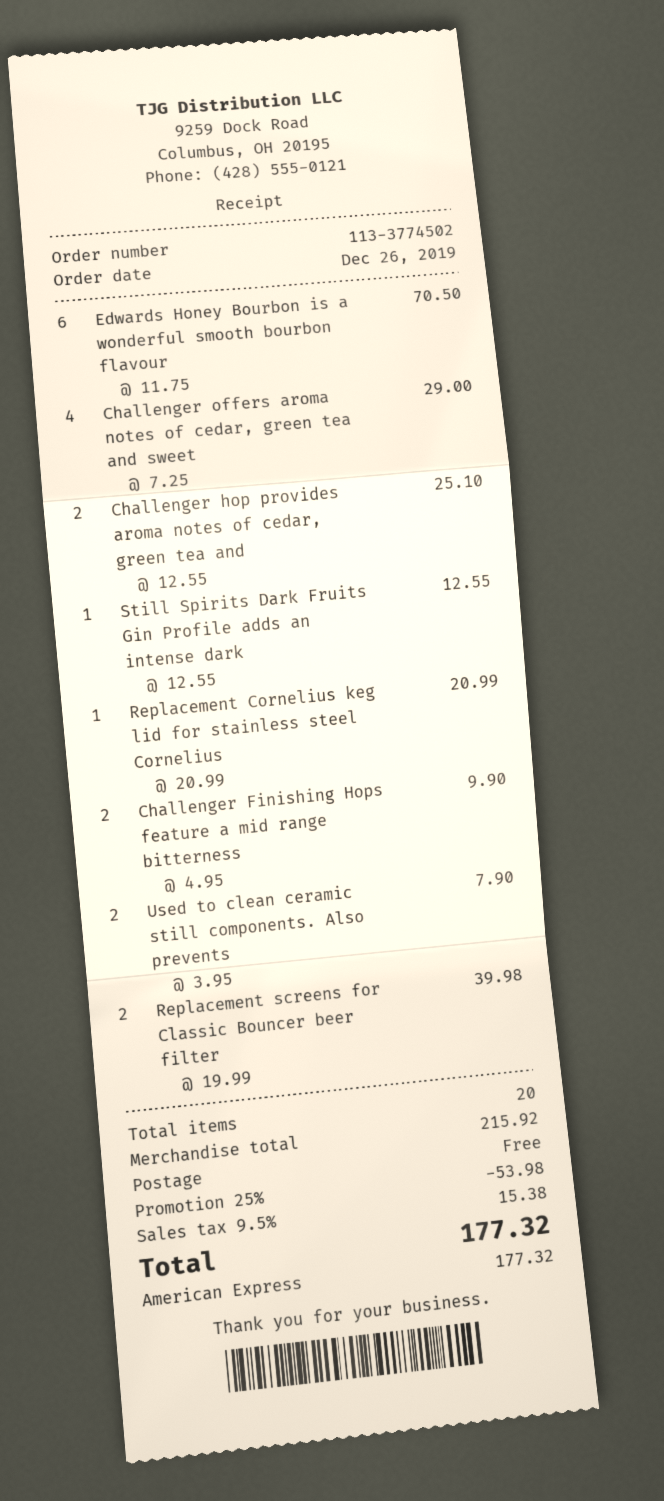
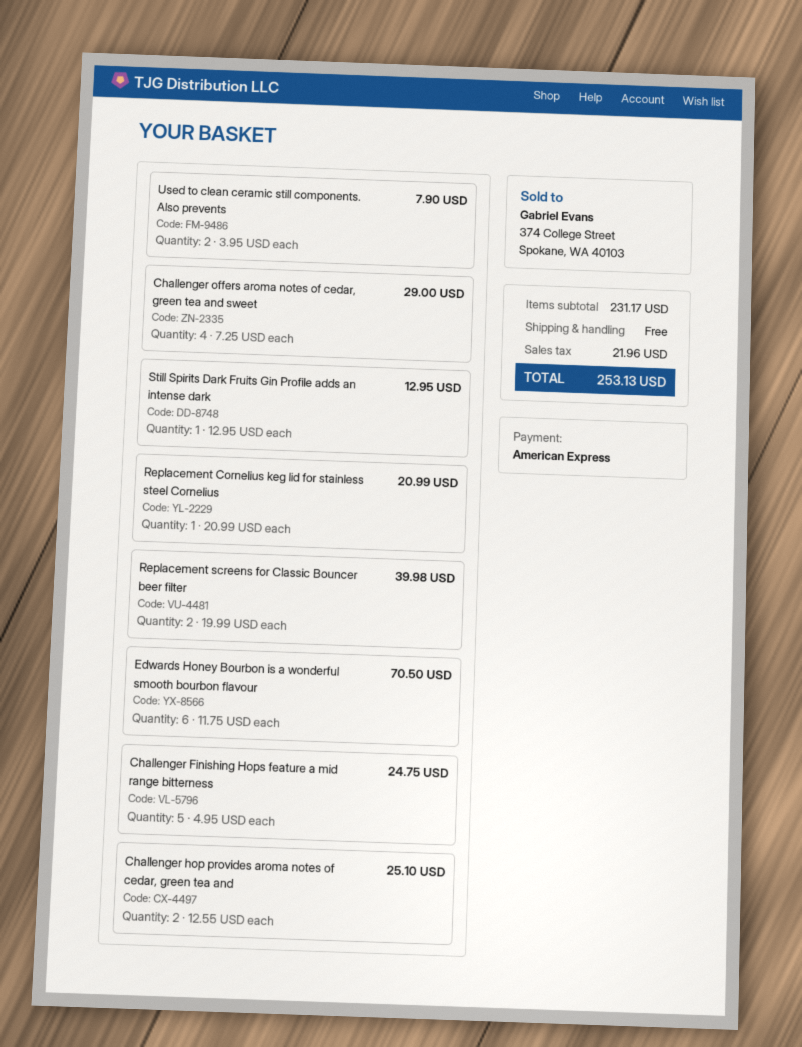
Still Spirits Dark Fruits Gin Profile adds an intense dark: 1 x 12.55 = 12.55 -> 1 x 12.95 = 12.95
Challenger Finishing Hops feature a mid range bitterness: 2 x 4.95 = 9.90 -> 5 x 4.95 = 24.75
subtotal: 215.92 -> 231.17
discount: 25% = 53.98 -> none
tax: 15.38 -> 21.96
total: 177.32 -> 253.13

